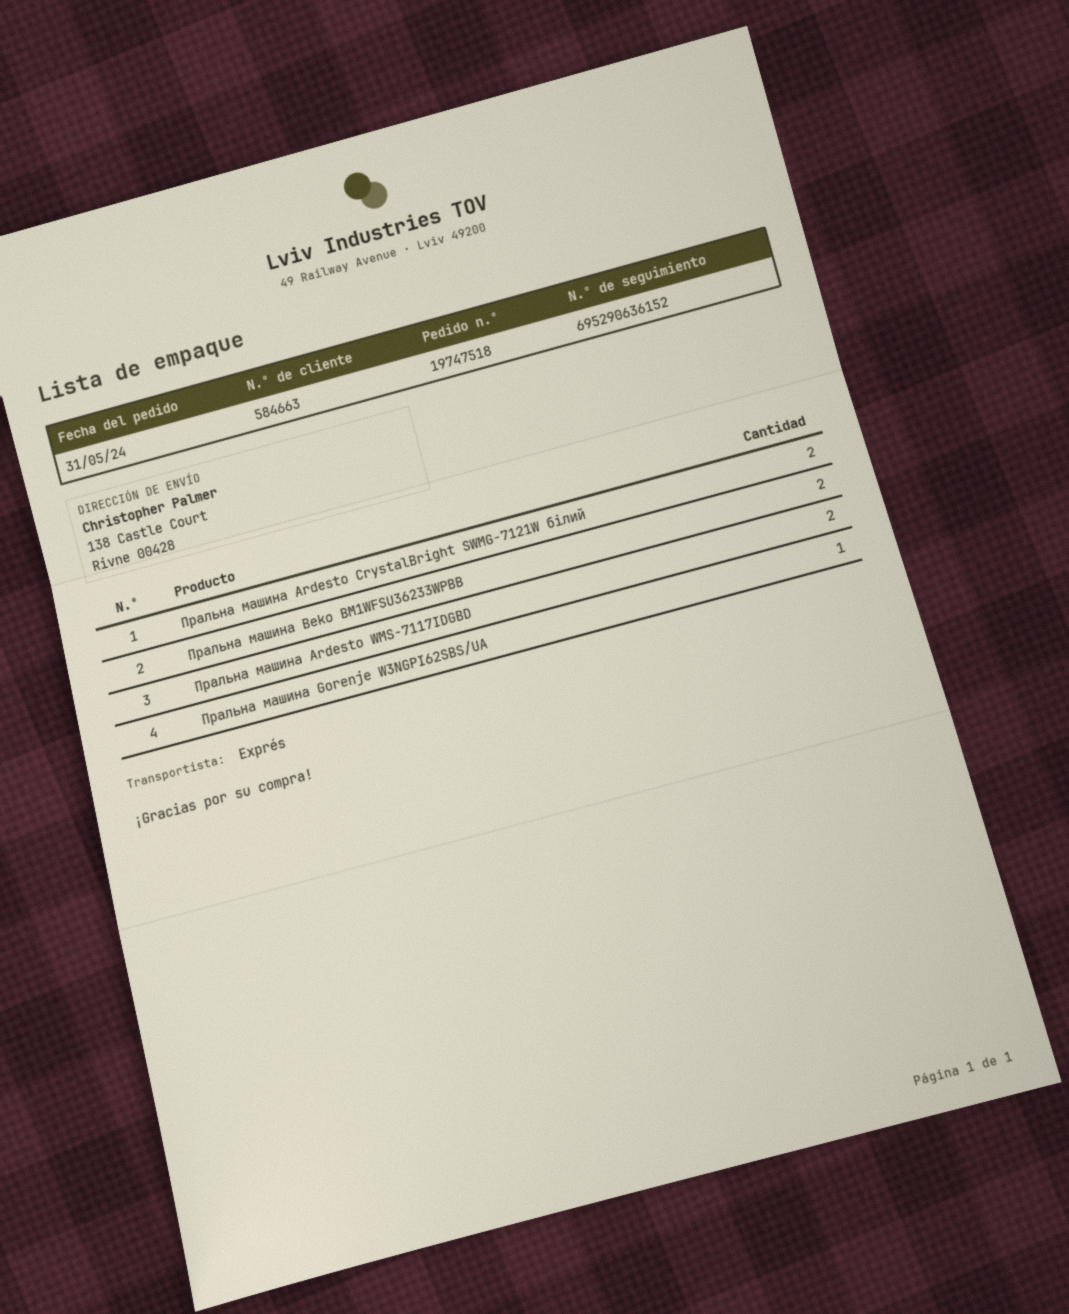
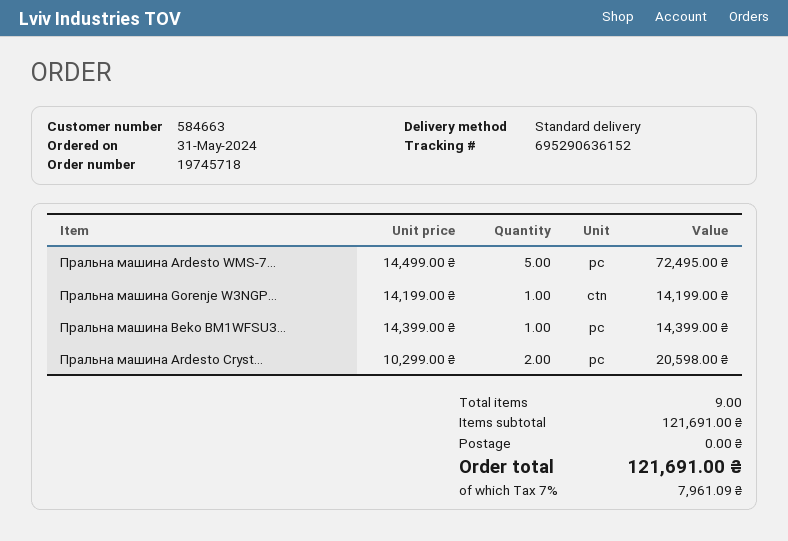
order number: 19747518 -> 19745718
shipping method: express -> standard
Пральна машина Beko BM1WFSU36233WPBB: 2 -> 1
Пральна машина Ardesto WMS-7117IDGBD: 2 -> 5

